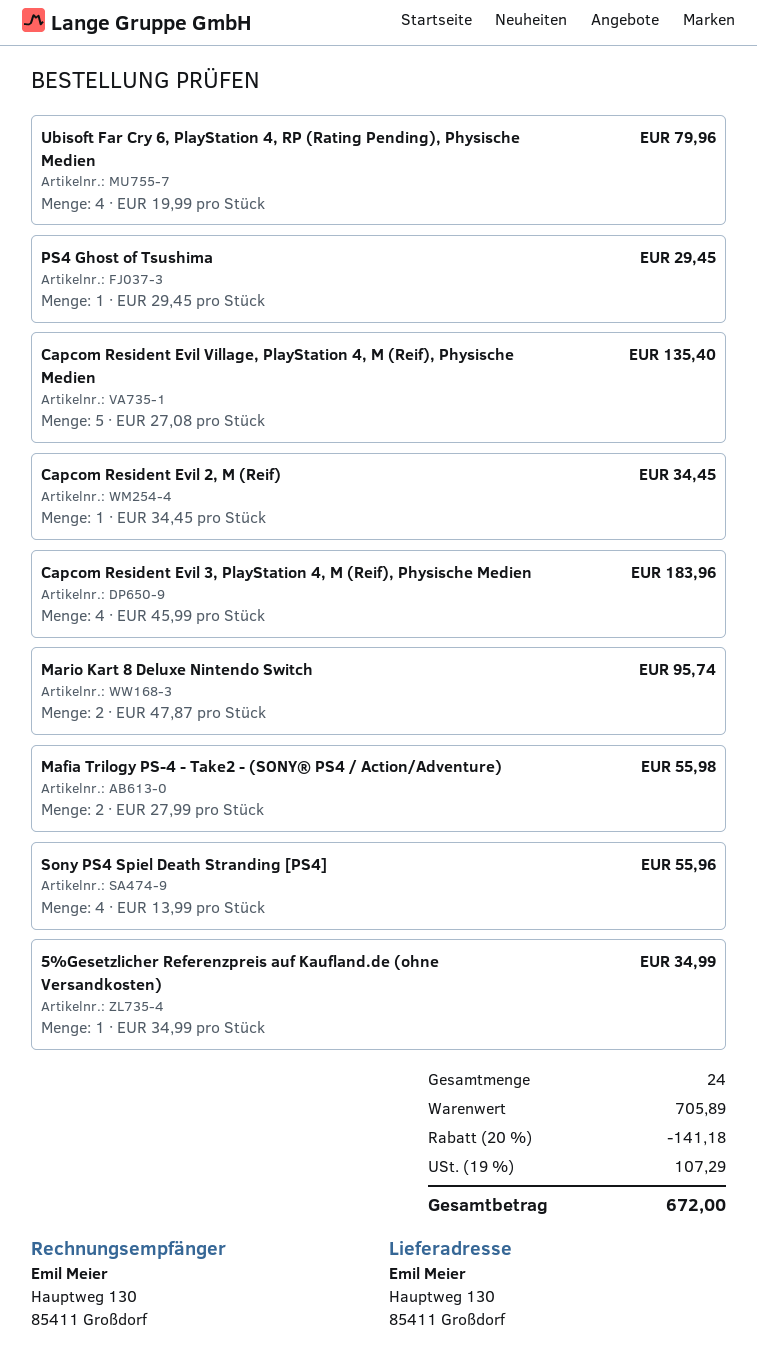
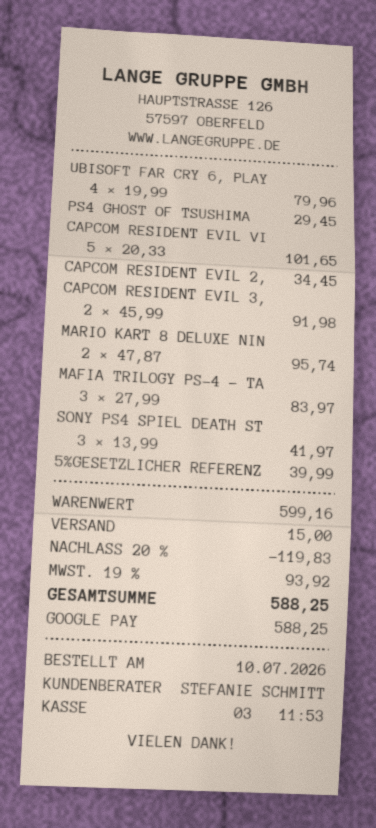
Capcom Resident Evil Village, PlayStation 4, M (Reif), Physische Medien: 5 x 27.08 = 135.40 -> 5 x 20.33 = 101.65
Capcom Resident Evil 3, PlayStation 4, M (Reif), Physische Medien: 4 x 45.99 = 183.96 -> 2 x 45.99 = 91.98
Mafia Trilogy PS-4 - Take2 - (SONY® PS4 / Action/Adventure): 2 x 27.99 = 55.98 -> 3 x 27.99 = 83.97
Sony PS4 Spiel Death Stranding [PS4]: 4 x 13.99 = 55.96 -> 3 x 13.99 = 41.97
5%Gesetzlicher Referenzpreis auf Kaufland.de (ohne Versandkosten): 1 x 34.99 = 34.99 -> 1 x 39.99 = 39.99
subtotal: 705.89 -> 599.16
discount: 20% = 141.18 -> 20% = 119.83
shipping: none -> 15.00
tax: 19% = 107.29 -> 19% = 93.92
total: 672.00 -> 588.25

